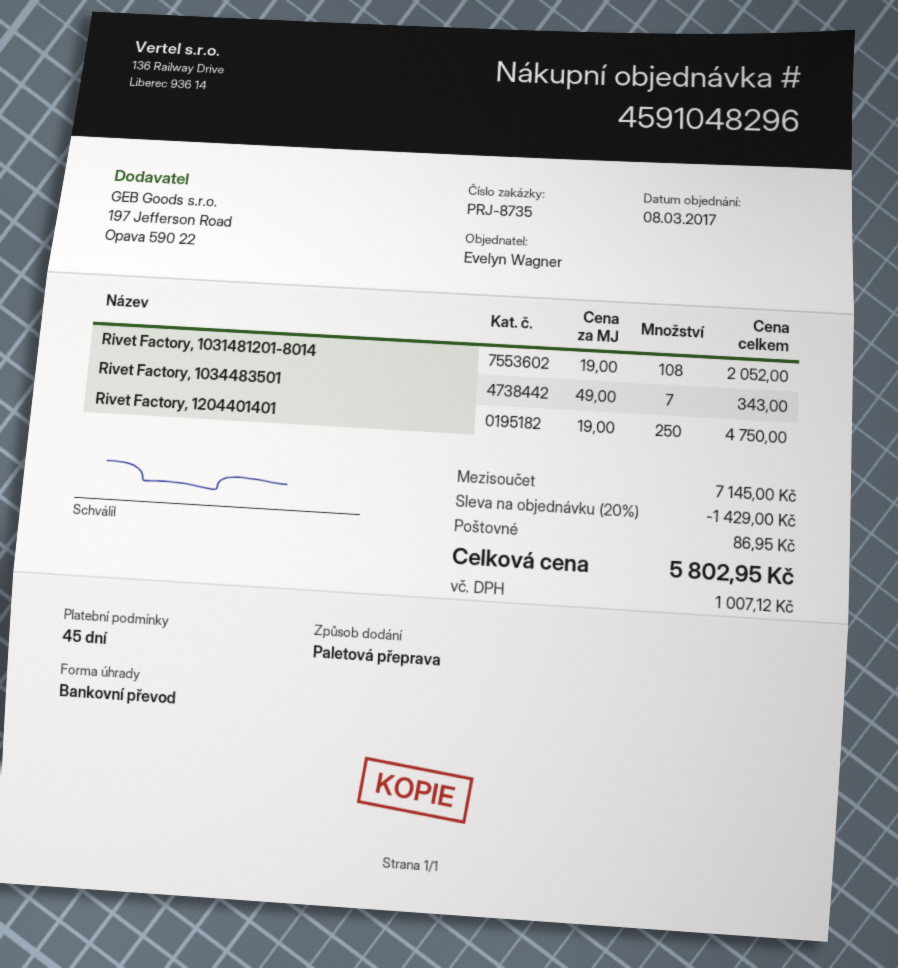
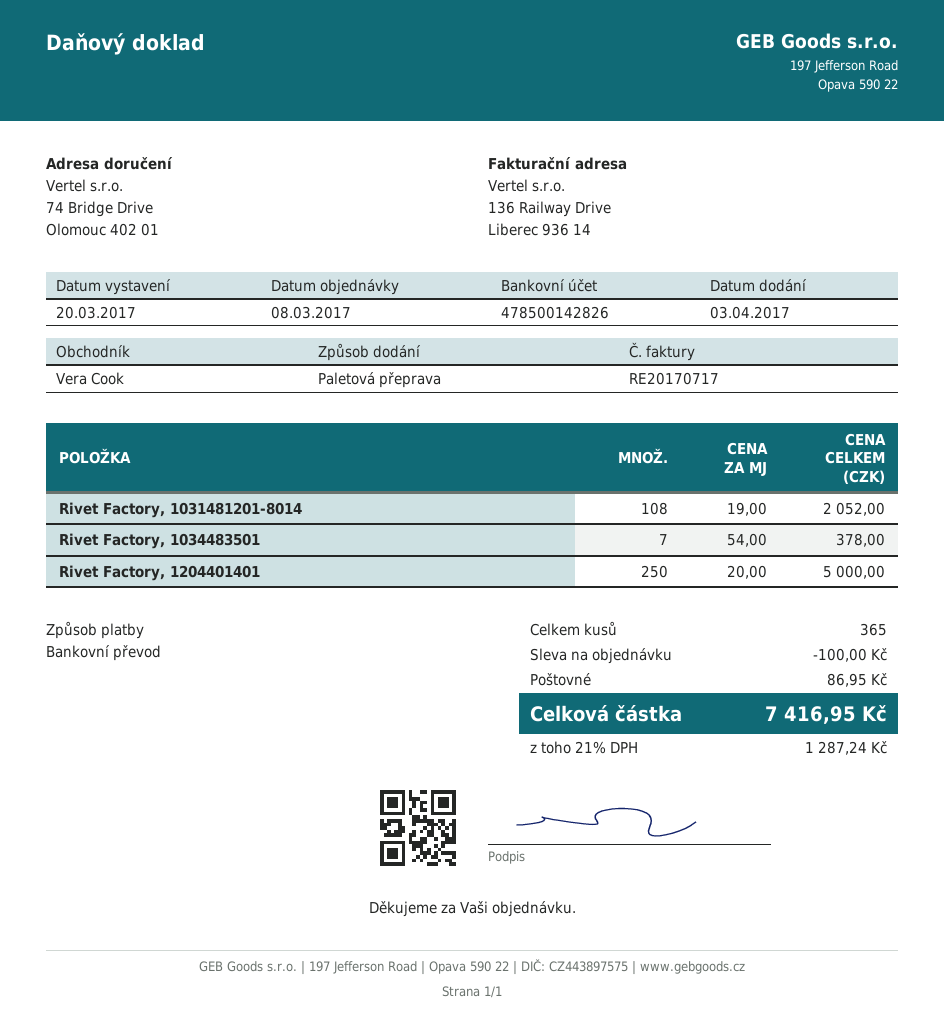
Rivet Factory, 1034483501: 7 x 49.00 = 343.00 -> 7 x 54.00 = 378.00
Rivet Factory, 1204401401: 250 x 19.00 = 4750.00 -> 250 x 20.00 = 5000.00
discount: 1429.00 -> 100.00
tax: 1007.12 -> 1287.24
total: 5802.95 -> 7416.95

